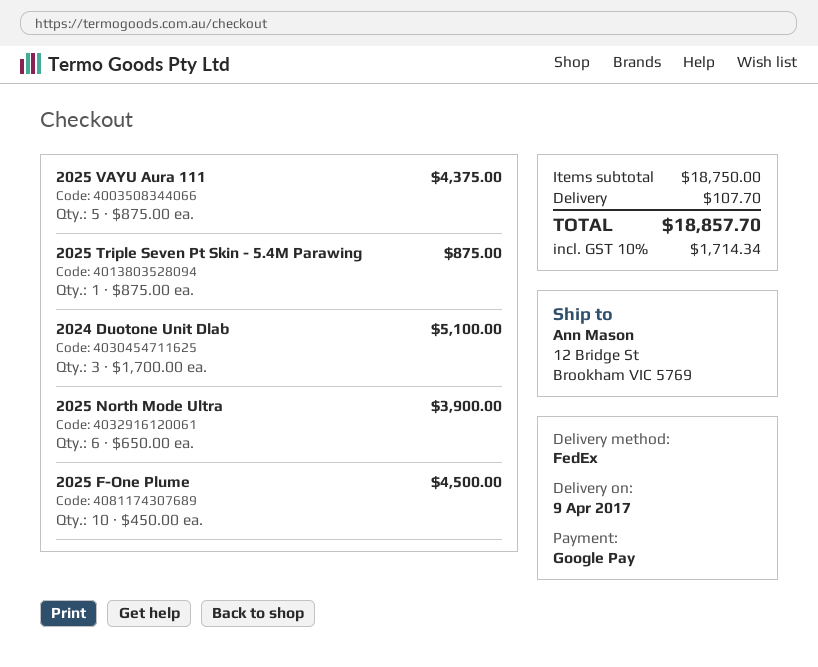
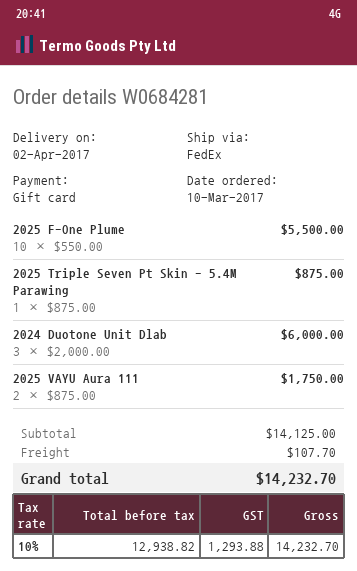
delivery date: 2017-04-09 -> 2017-04-02
payment method: Google Pay -> gift card
2025 VAYU Aura 111: 5 x 875.00 = 4375.00 -> 2 x 875.00 = 1750.00
2024 Duotone Unit Dlab: 3 x 1700.00 = 5100.00 -> 3 x 2000.00 = 6000.00
2025 North Mode Ultra: 6 x 650.00 = 3900.00 -> none
2025 F-One Plume: 10 x 450.00 = 4500.00 -> 10 x 550.00 = 5500.00
subtotal: 18750.00 -> 14125.00
tax: 10% = 1714.34 -> 10% = 1293.88
total: 18857.70 -> 14232.70

